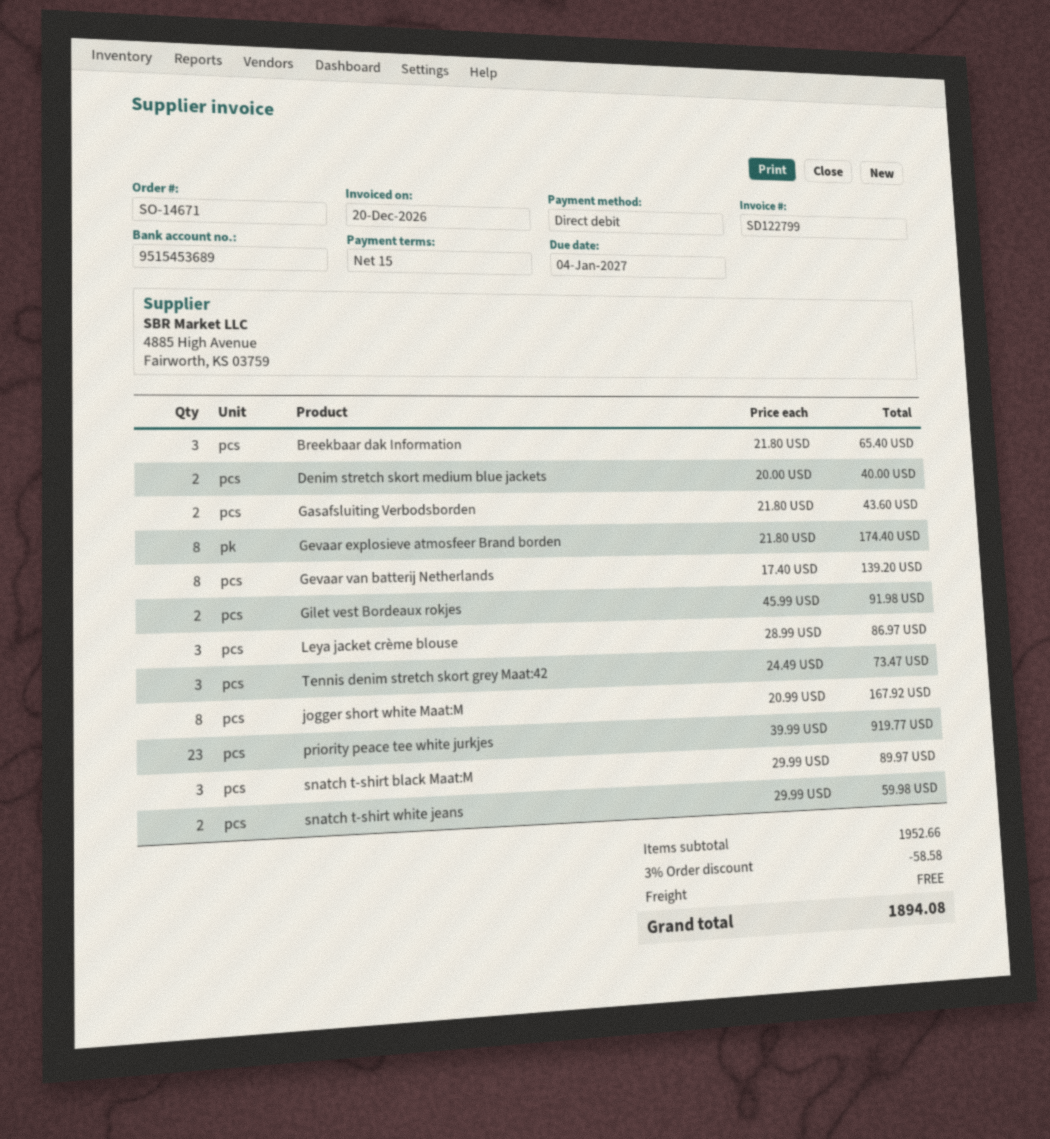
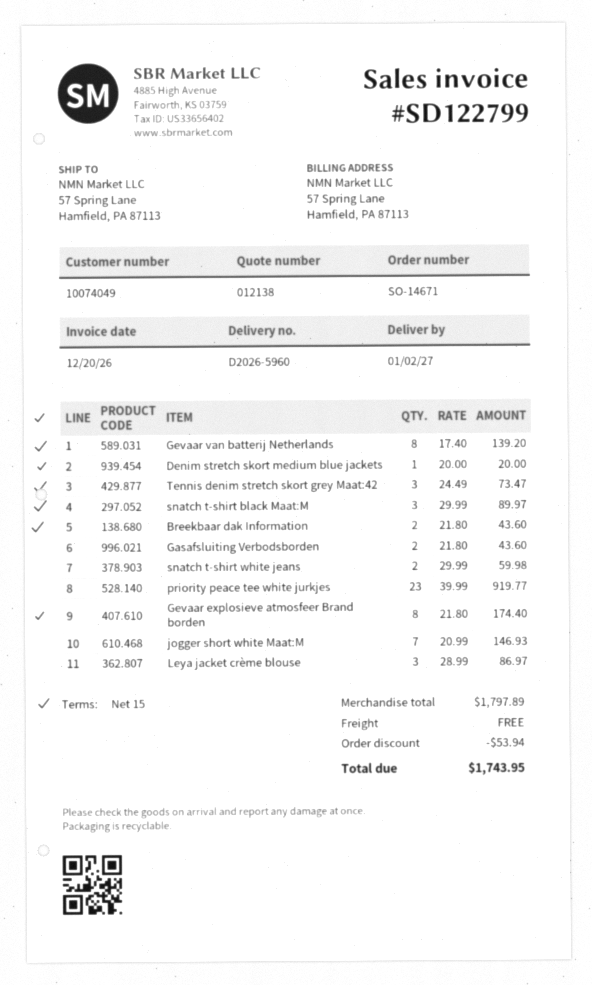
Breekbaar dak Information: 3 x 21.80 = 65.40 -> 2 x 21.80 = 43.60
Denim stretch skort medium blue jackets: 2 x 20.00 = 40.00 -> 1 x 20.00 = 20.00
Gilet vest Bordeaux rokjes: 2 x 45.99 = 91.98 -> none
jogger short white Maat:M: 8 x 20.99 = 167.92 -> 7 x 20.99 = 146.93
subtotal: 1952.66 -> 1797.89
discount: 58.58 -> 53.94
total: 1894.08 -> 1743.95

